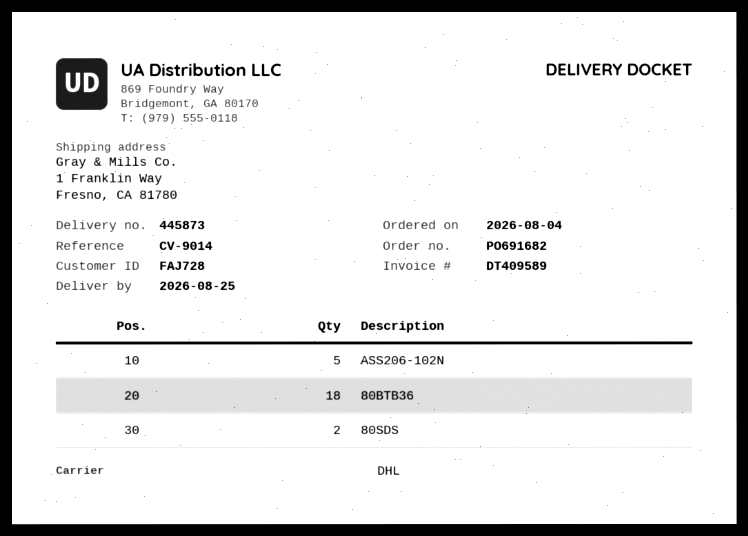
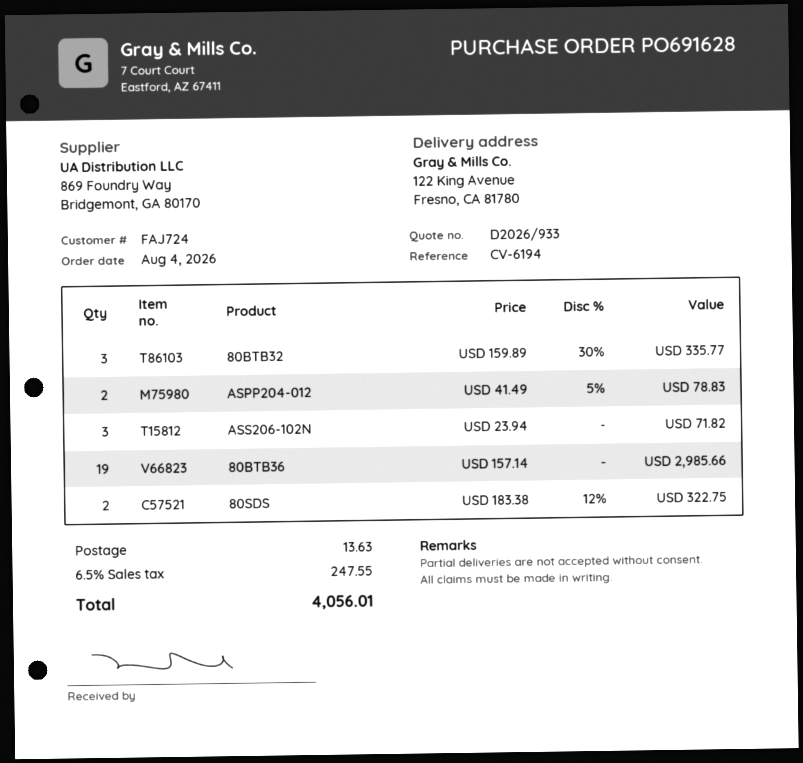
order number: PO691682 -> PO691628
customer number: FAJ728 -> FAJ724
reference: CV-9014 -> CV-6194
ship to: 1 Franklin Way, Fresno, CA 81780 -> 122 King Avenue, Fresno, CA 81780
ASS206-102N: 5 -> 3
80BTB36: 18 -> 19
80BTB32: none -> 3
ASPP204-012: none -> 2

